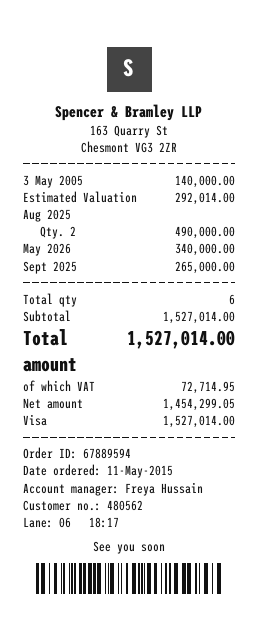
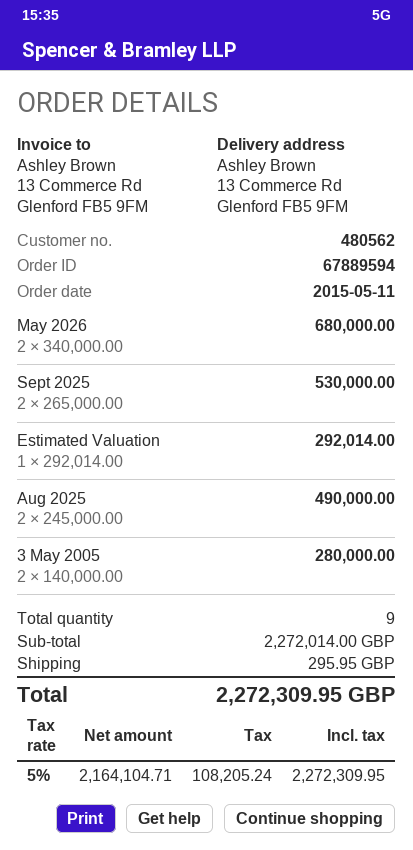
3 May 2005: 1 for 140000.00 -> 2 for 280000.00
May 2026: 1 for 340000.00 -> 2 for 680000.00
Sept 2025: 1 for 265000.00 -> 2 for 530000.00
total quantity: 6 -> 9
subtotal: 1527014.00 -> 2272014.00
shipping: none -> 295.95
net: 1454299.05 -> 2164104.71
tax: 72714.95 -> 108205.24
total: 1527014.00 -> 2272309.95

